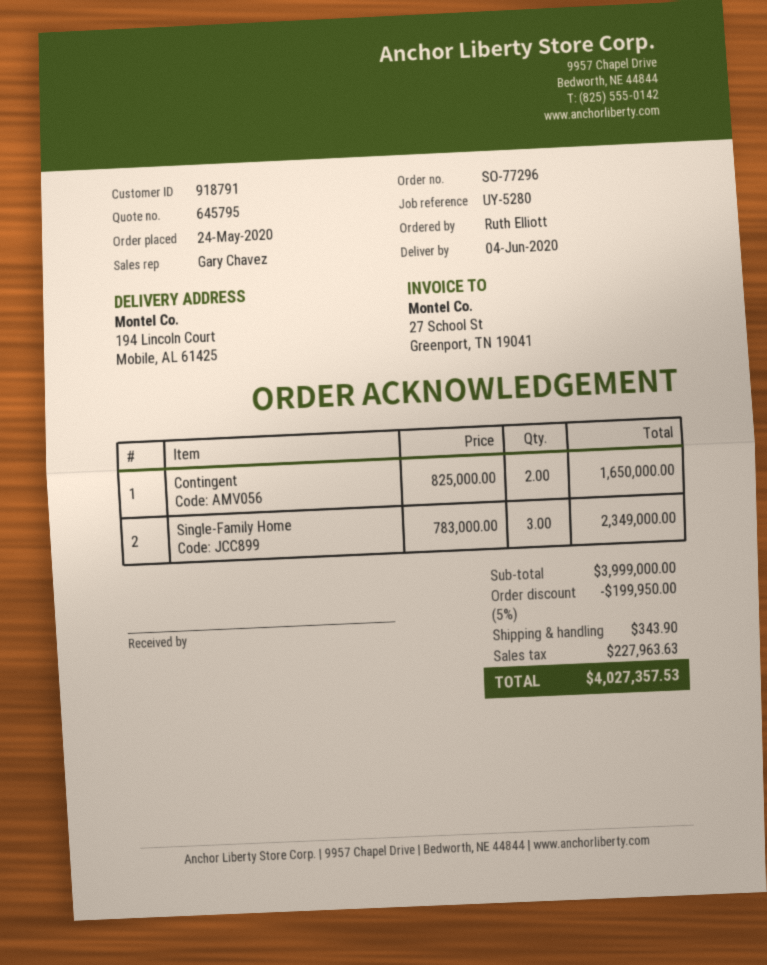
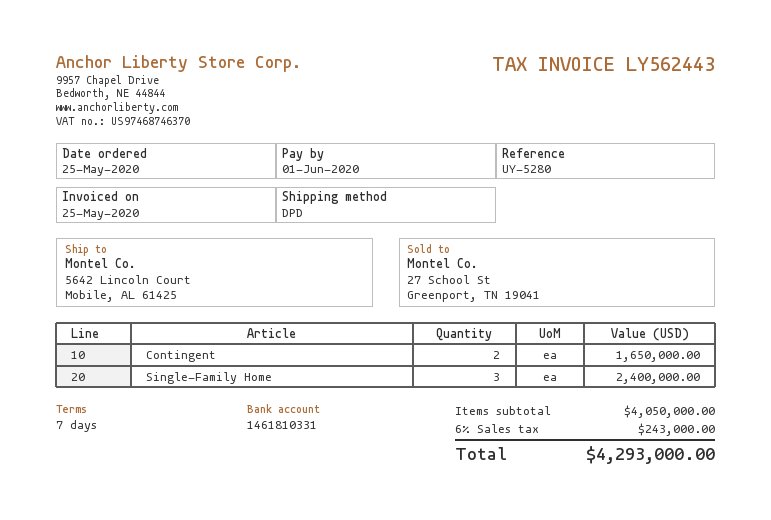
order date: 2020-05-24 -> 2020-05-25
ship to: 194 Lincoln Court, Mobile, AL 61425 -> 5642 Lincoln Court, Mobile, AL 61425
Single-Family Home: 3 for 2349000.00 -> 3 for 2400000.00
subtotal: 3999000.00 -> 4050000.00
discount: 5% = 199950.00 -> none
shipping: 343.90 -> none
tax: 227963.63 -> 243000.00
total: 4027357.53 -> 4293000.00

